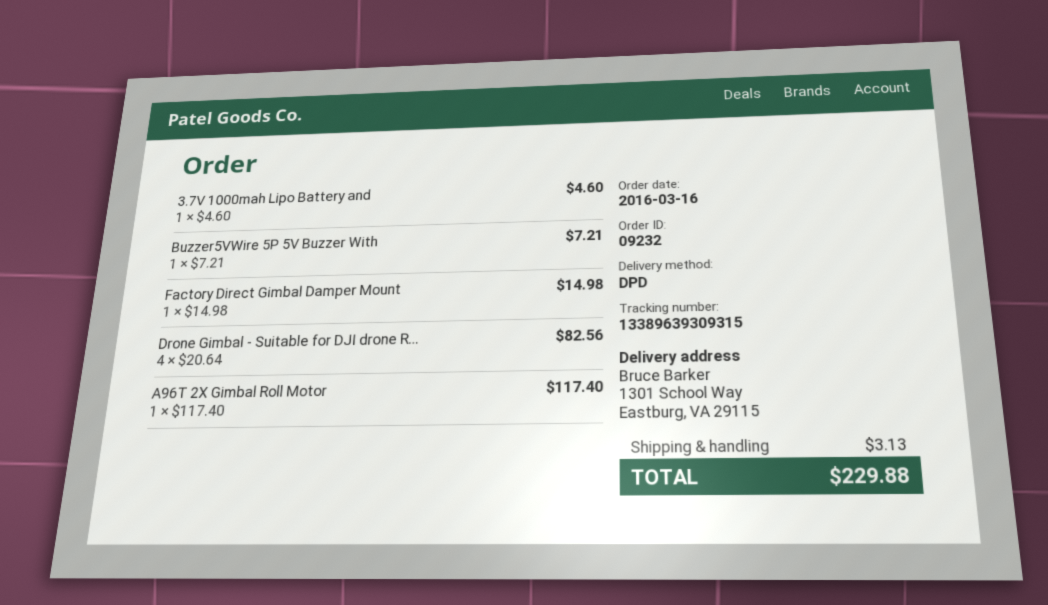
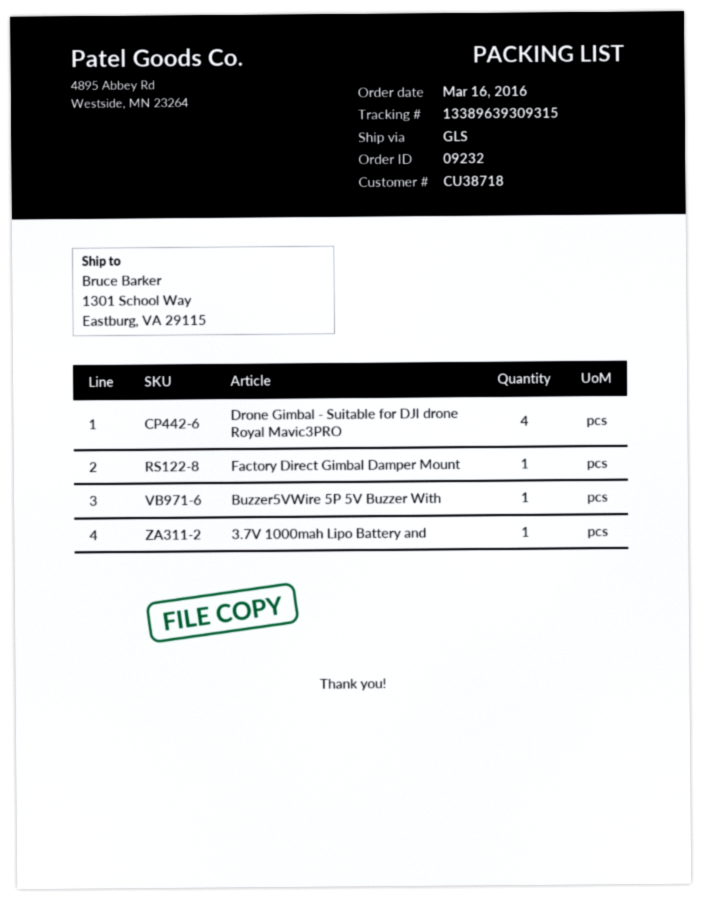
shipping method: DPD -> GLS
A96T 2X Gimbal Roll Motor: 1 -> none

